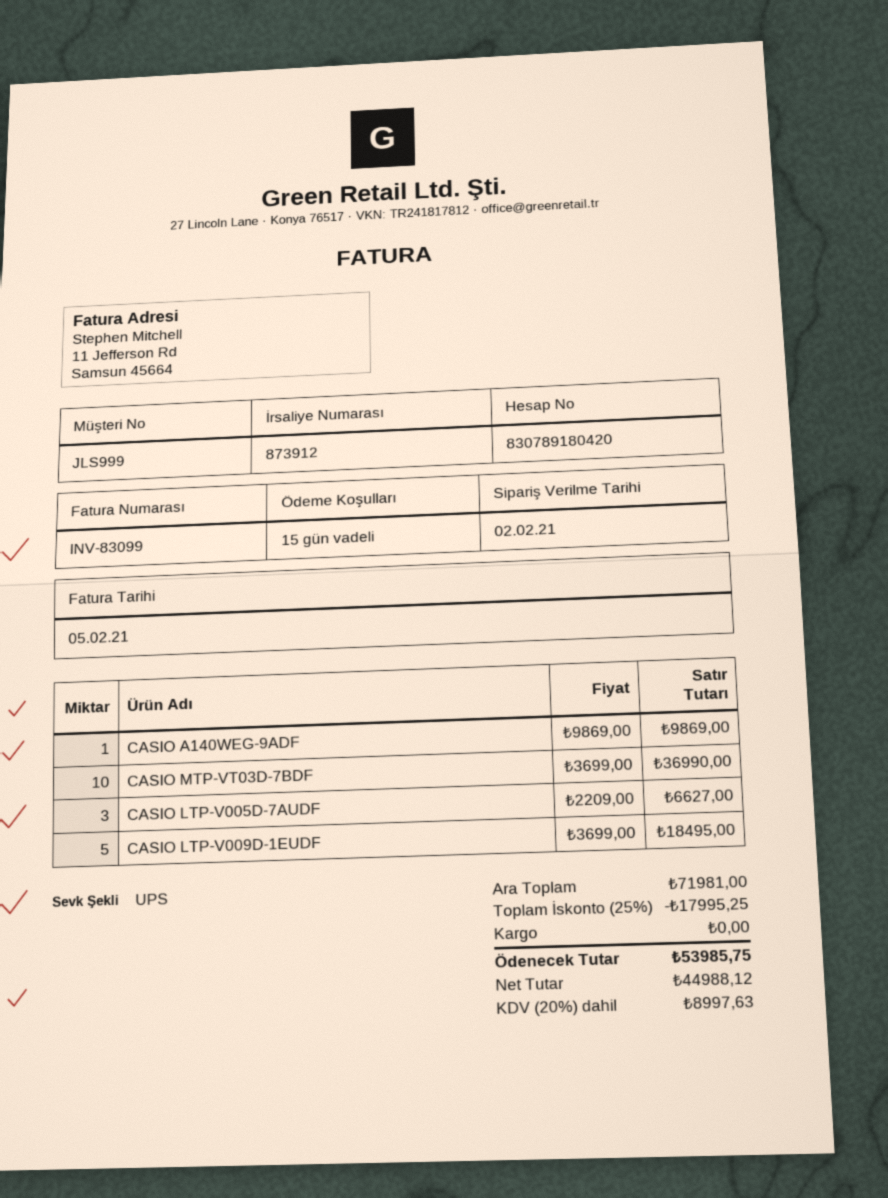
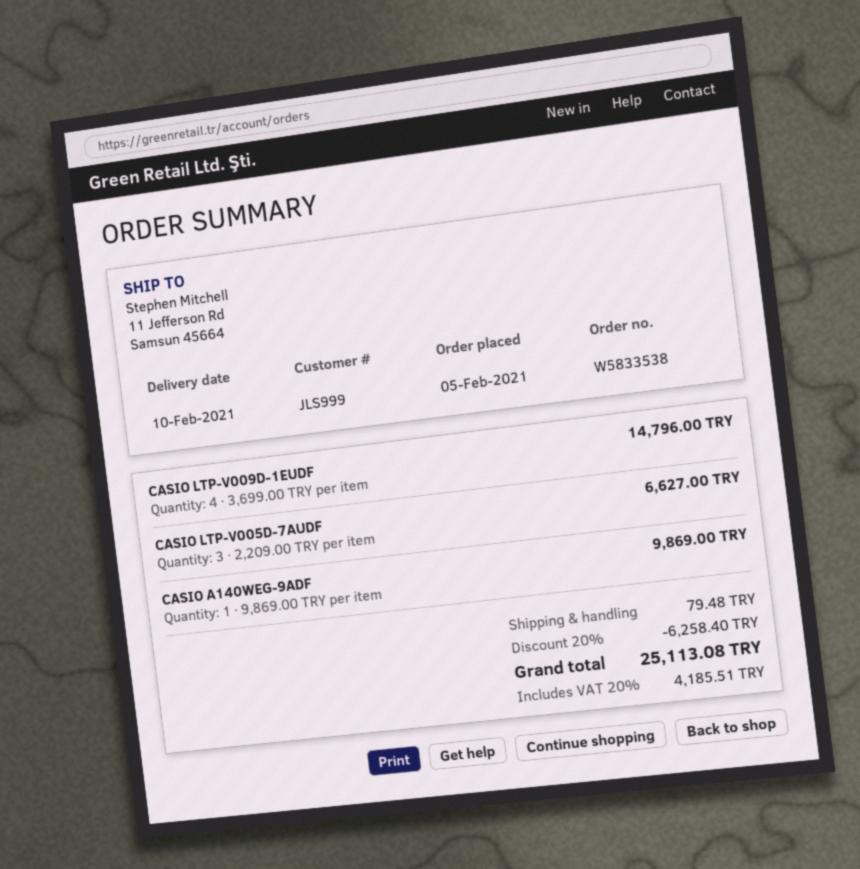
order date: 2021-02-02 -> 2021-02-05
CASIO MTP-VT03D-7BDF: 10 x 3699.00 = 36990.00 -> none
CASIO LTP-V009D-1EUDF: 5 x 3699.00 = 18495.00 -> 4 x 3699.00 = 14796.00
discount: 25% = 17995.25 -> 20% = 6258.40
shipping: 0.00 -> 79.48
tax: 20% = 8997.63 -> 20% = 4185.51
total: 53985.75 -> 25113.08

